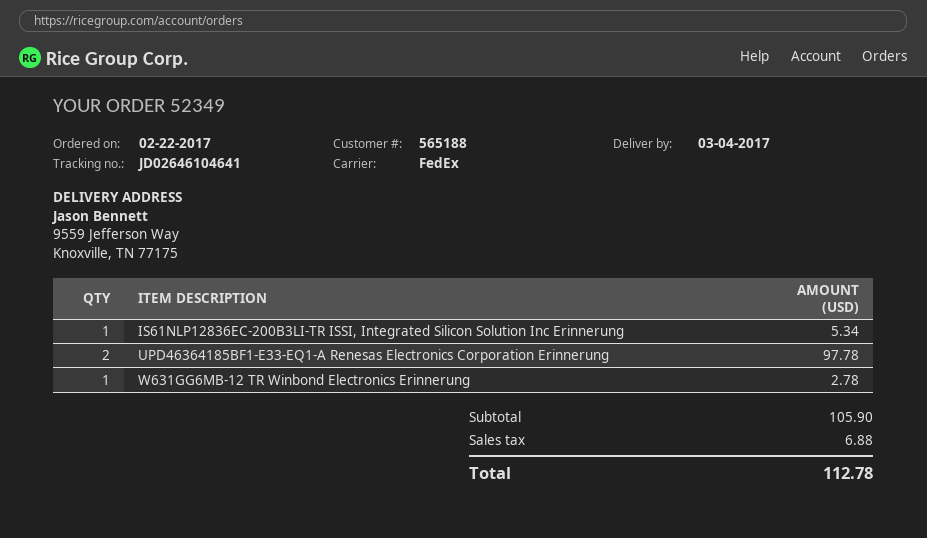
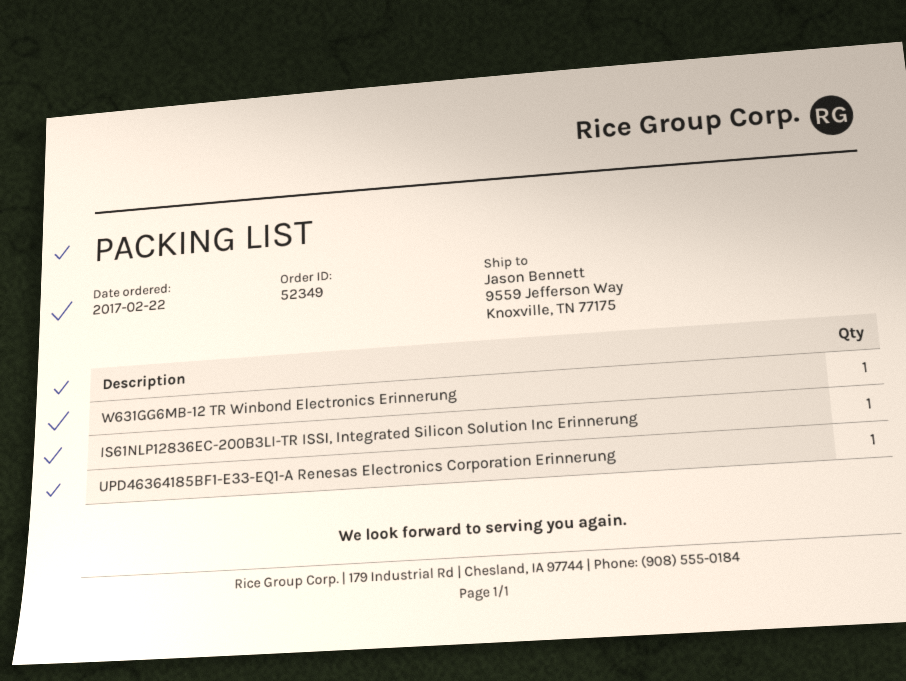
UPD46364185BF1-E33-EQ1-A Renesas Electronics Corporation Erinnerung: 2 -> 1

